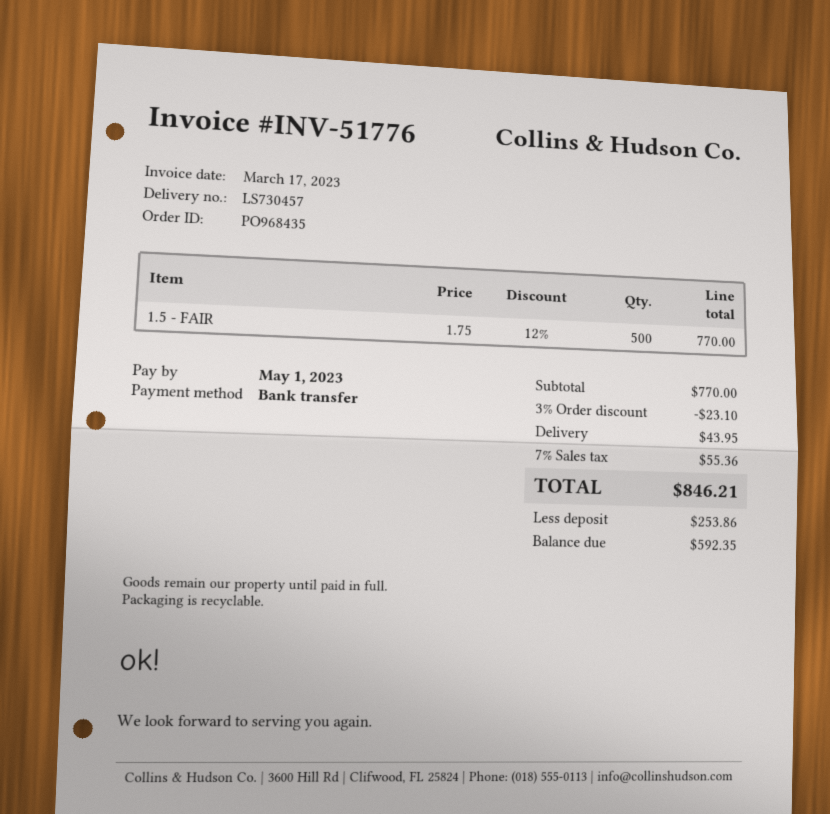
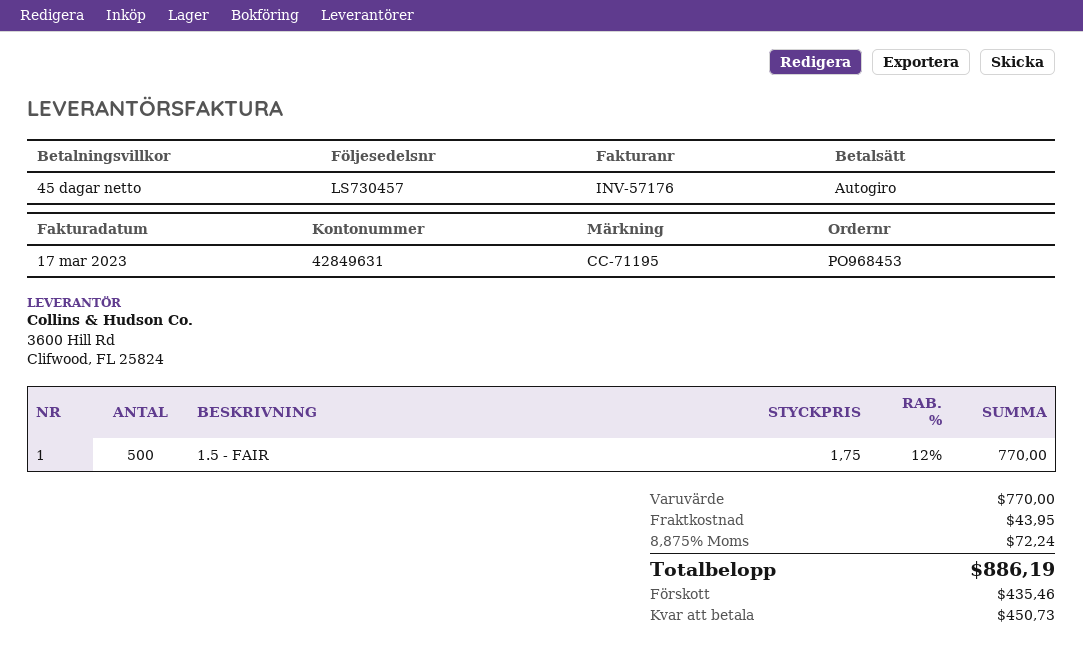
order number: PO968435 -> PO968453
invoice number: INV-51776 -> INV-57176
payment method: bank transfer -> direct debit
discount: 3% = 23.10 -> none
tax: 7% = 55.36 -> 8.875% = 72.24
total: 846.21 -> 886.19
deposit: 253.86 -> 435.46
balance: 592.35 -> 450.73

